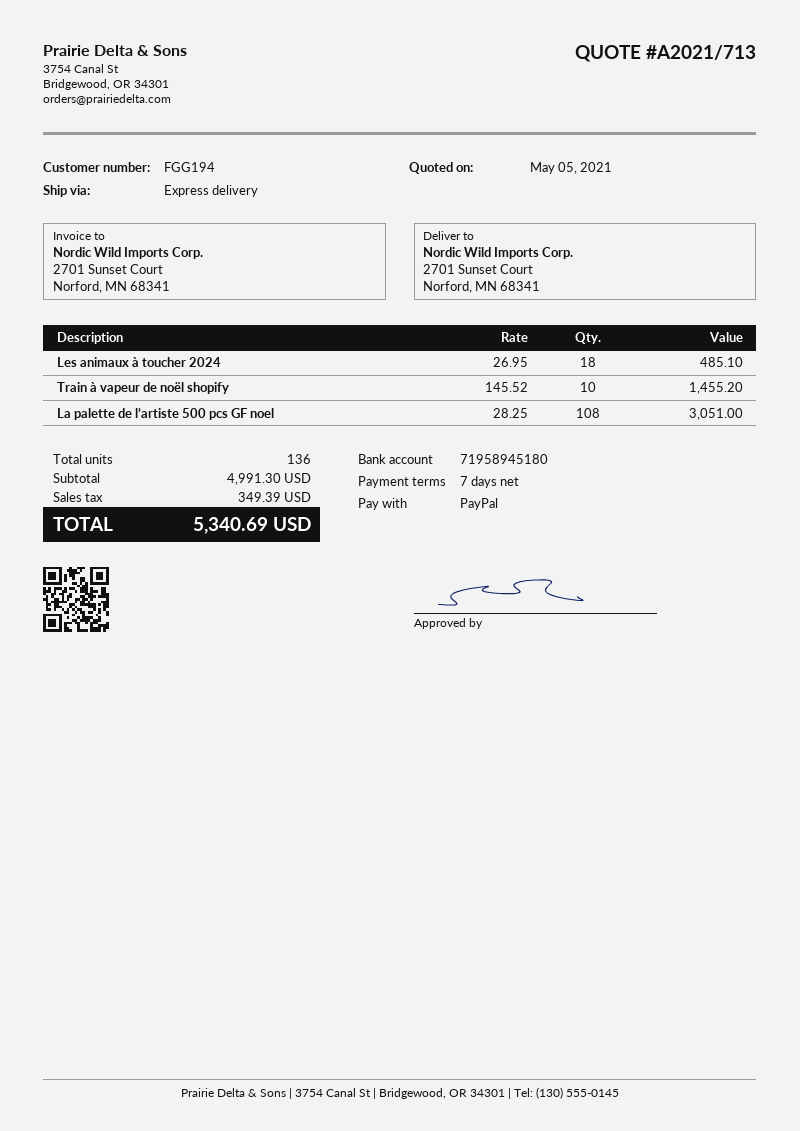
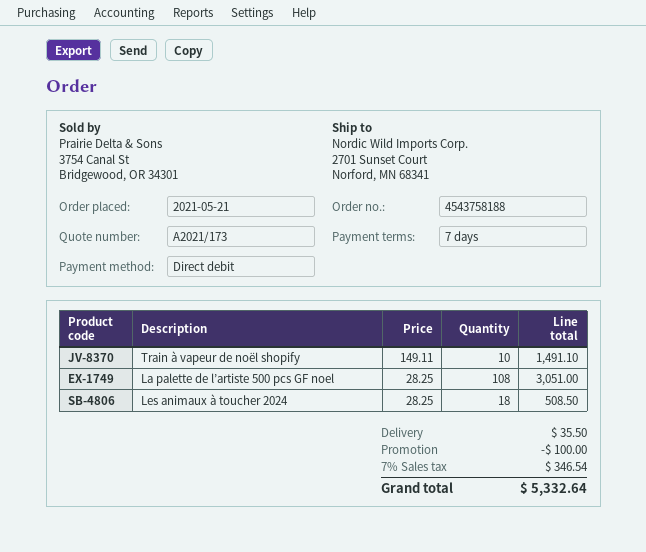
quote number: A2021/713 -> A2021/173
payment method: PayPal -> direct debit
Les animaux à toucher 2024: 18 x 26.95 = 485.10 -> 18 x 28.25 = 508.50
Train à vapeur de noël shopify: 10 x 145.52 = 1455.20 -> 10 x 149.11 = 1491.10
discount: none -> 100.00
shipping: none -> 35.50
tax: 349.39 -> 346.54
total: 5340.69 -> 5332.64

